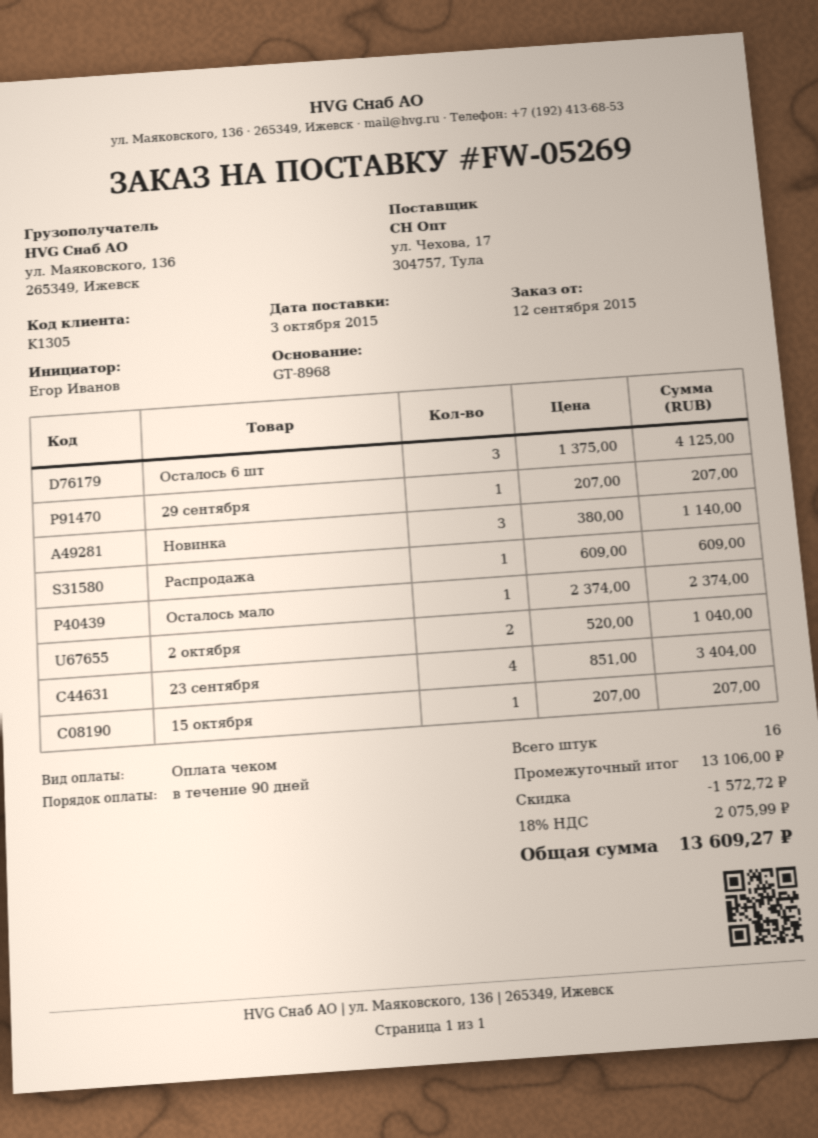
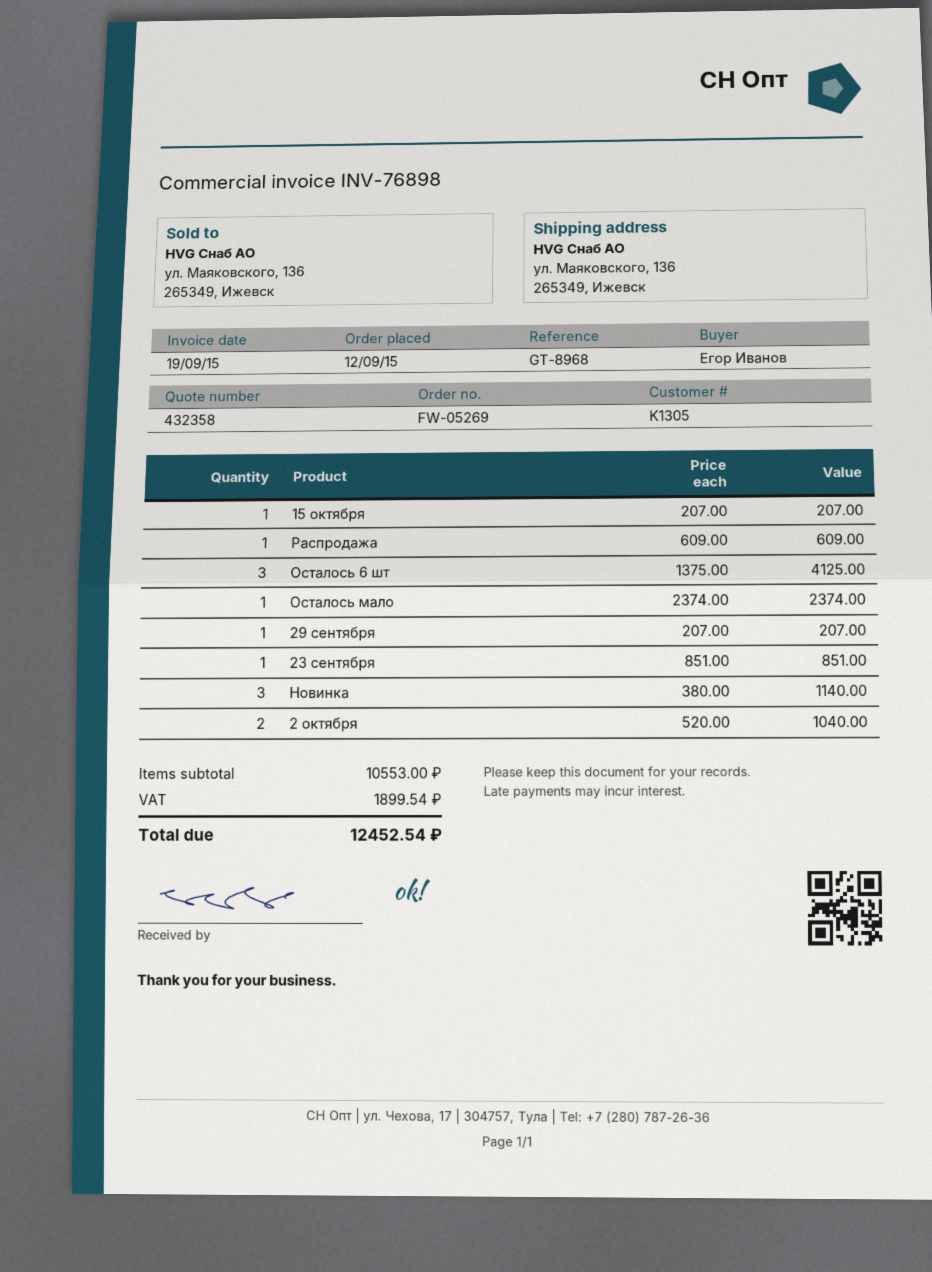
23 сентября: 4 x 851.00 = 3404.00 -> 1 x 851.00 = 851.00
subtotal: 13106.00 -> 10553.00
discount: 1572.72 -> none
tax: 2075.99 -> 1899.54
total: 13609.27 -> 12452.54

